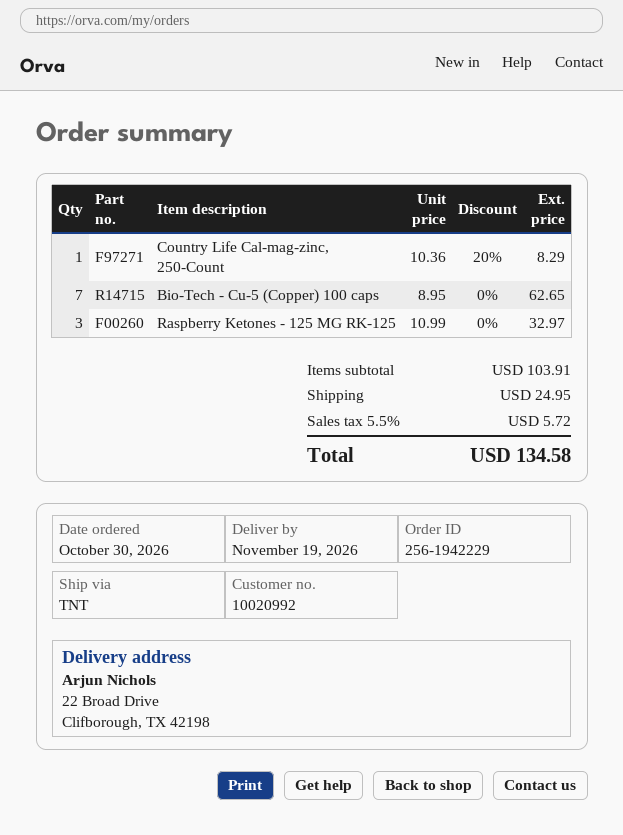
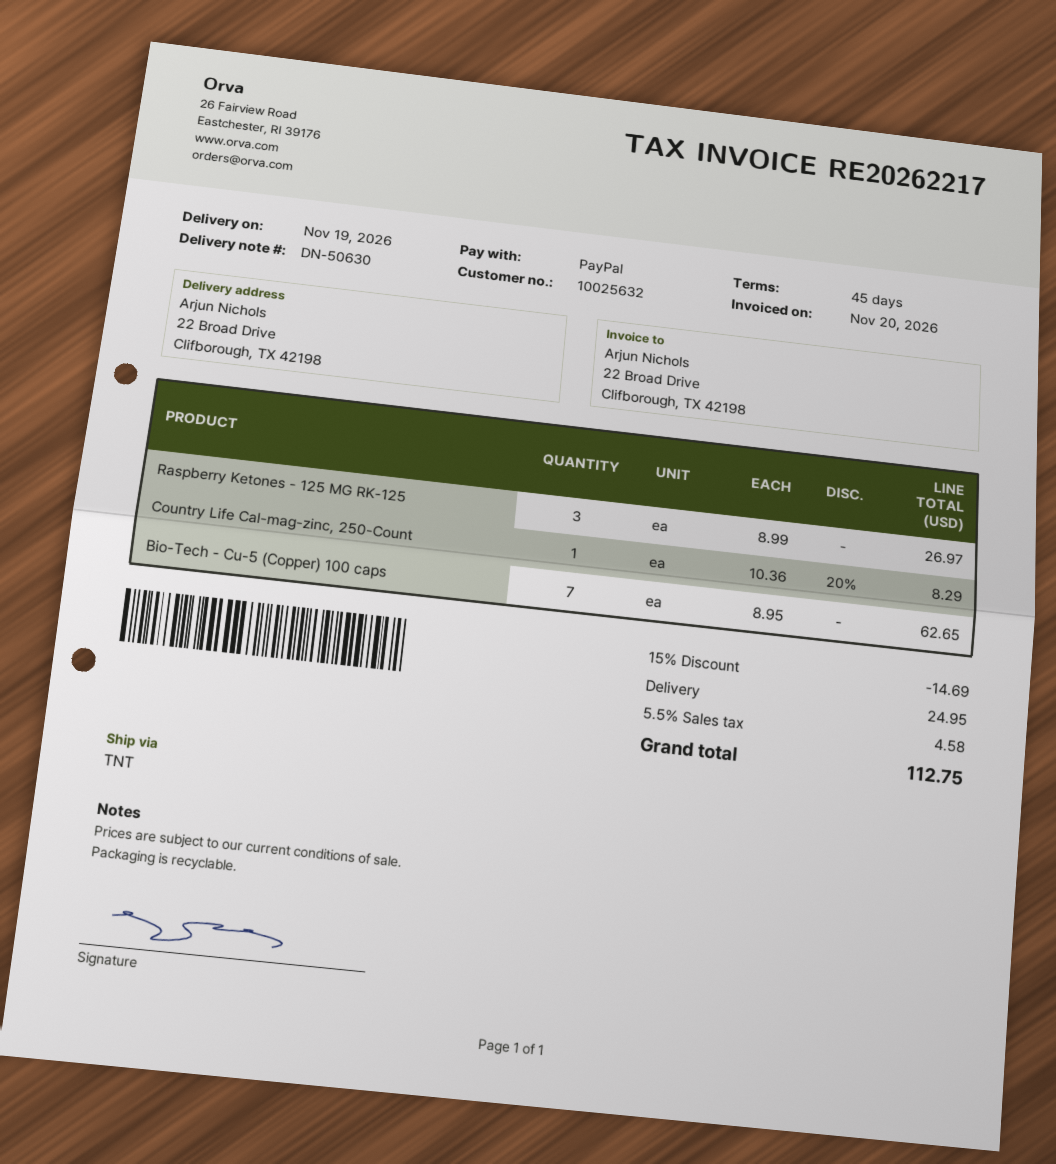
customer number: 10020992 -> 10025632
Raspberry Ketones - 125 MG RK-125: 3 x 10.99 = 32.97 -> 3 x 8.99 = 26.97
discount: none -> 15% = 14.69
tax: 5.5% = 5.72 -> 5.5% = 4.58
total: 134.58 -> 112.75

